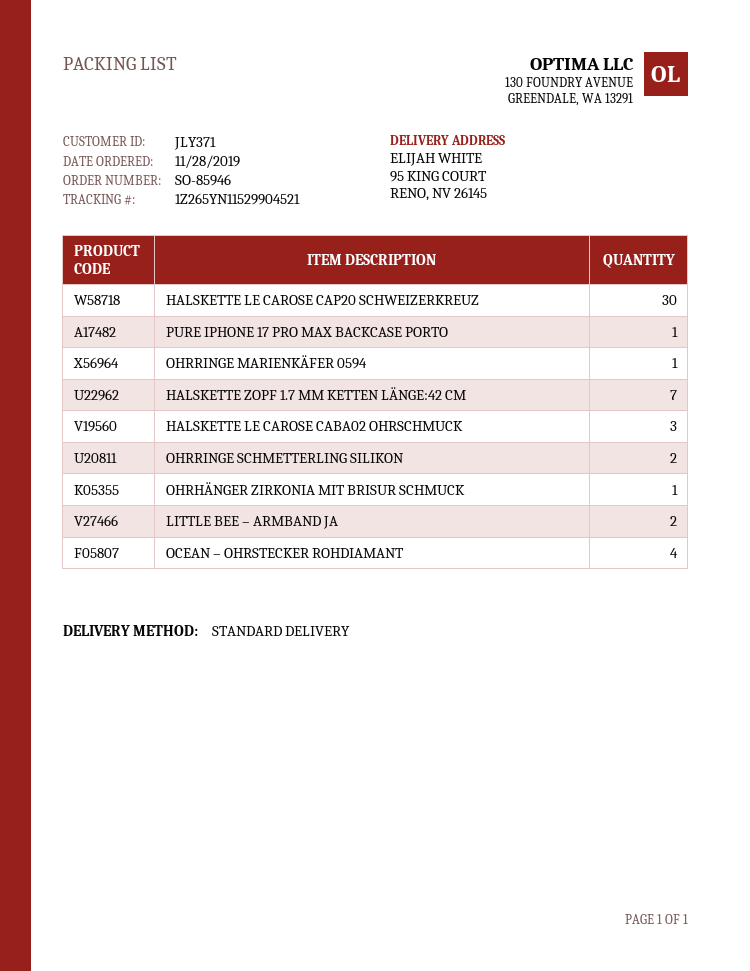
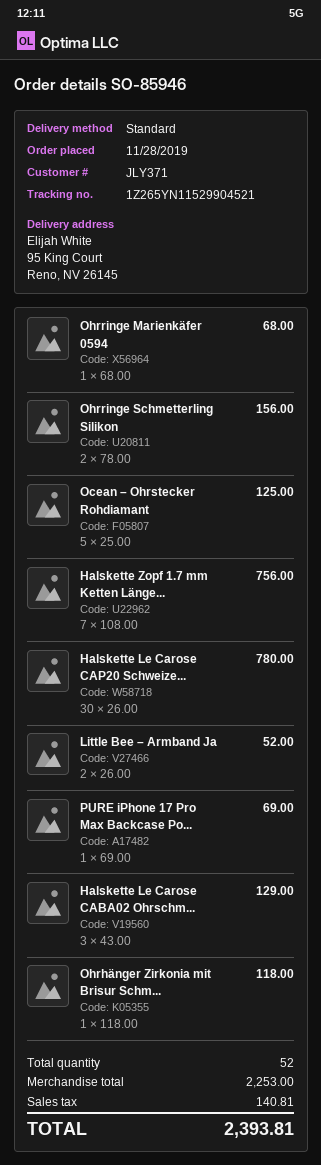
OCEAN – OHRSTECKER ROHDIAMANT: 4 -> 5

